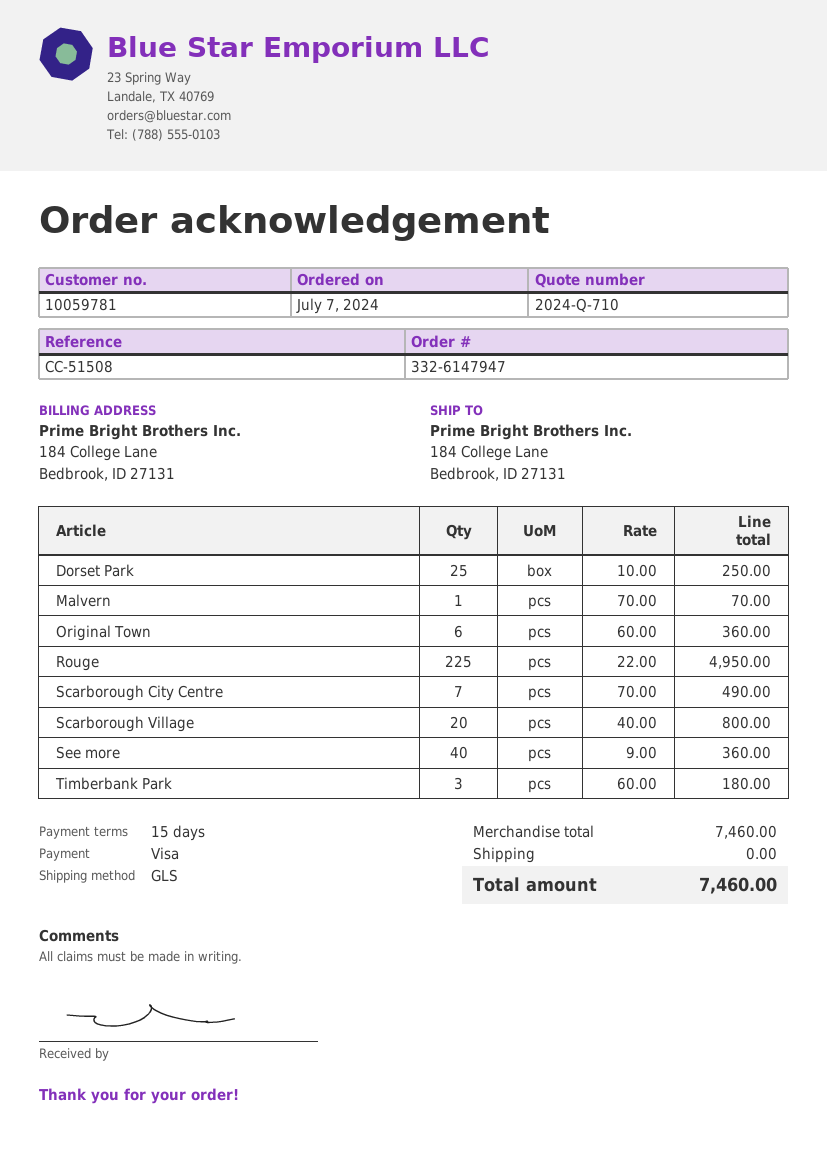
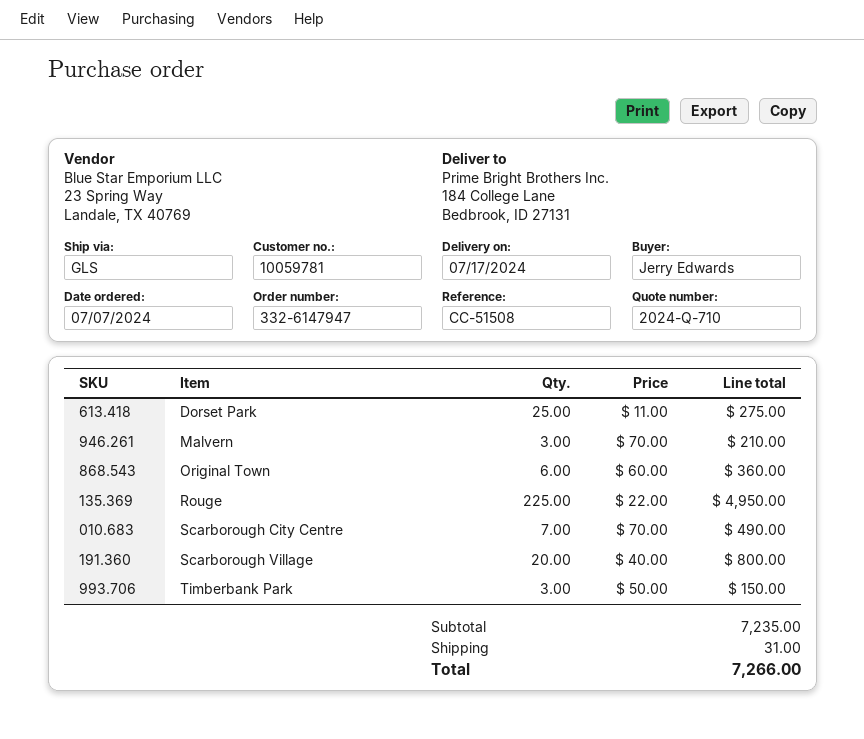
Dorset Park: 25 x 10.00 = 250.00 -> 25 x 11.00 = 275.00
Malvern: 1 x 70.00 = 70.00 -> 3 x 70.00 = 210.00
See more: 40 x 9.00 = 360.00 -> none
Timberbank Park: 3 x 60.00 = 180.00 -> 3 x 50.00 = 150.00
subtotal: 7460.00 -> 7235.00
shipping: 0.00 -> 31.00
total: 7460.00 -> 7266.00

